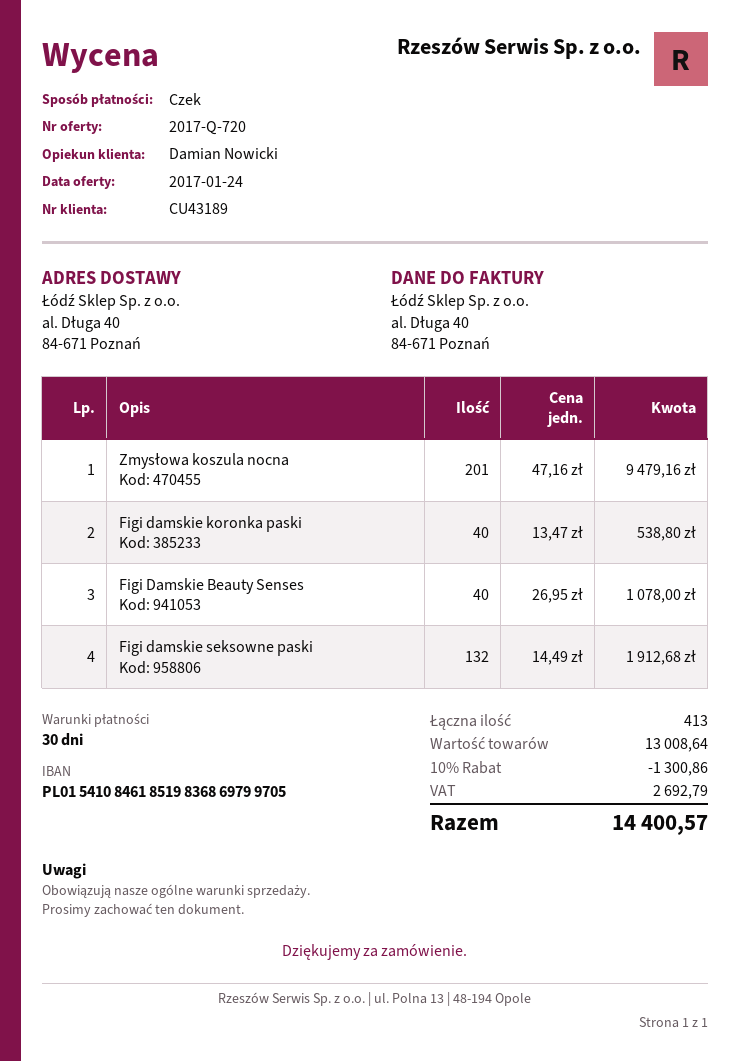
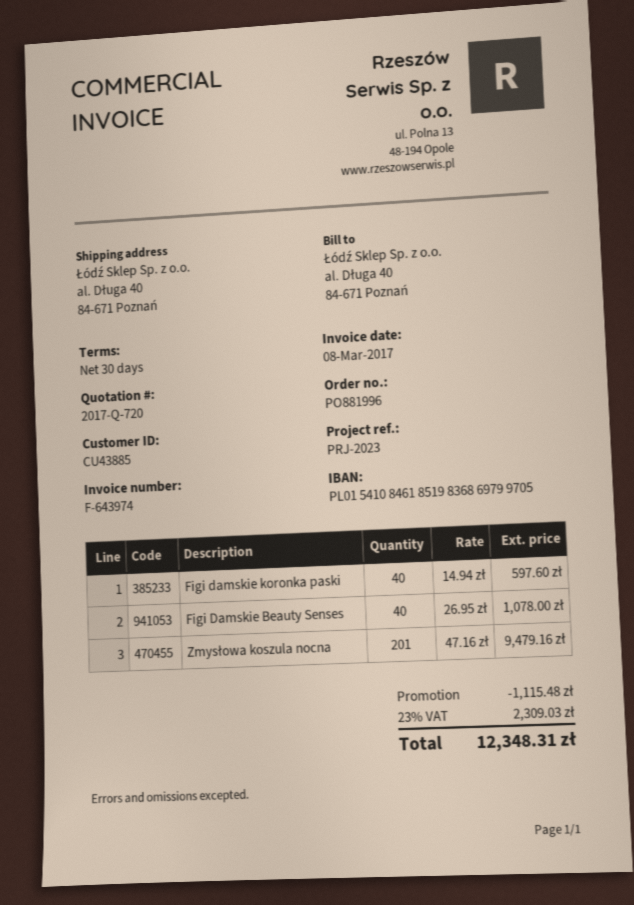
customer number: CU43189 -> CU43885
Figi damskie koronka paski: 40 x 13.47 = 538.80 -> 40 x 14.94 = 597.60
Figi damskie seksowne paski: 132 x 14.49 = 1912.68 -> none
discount: 1300.86 -> 1115.48
tax: 2692.79 -> 2309.03
total: 14400.57 -> 12348.31

